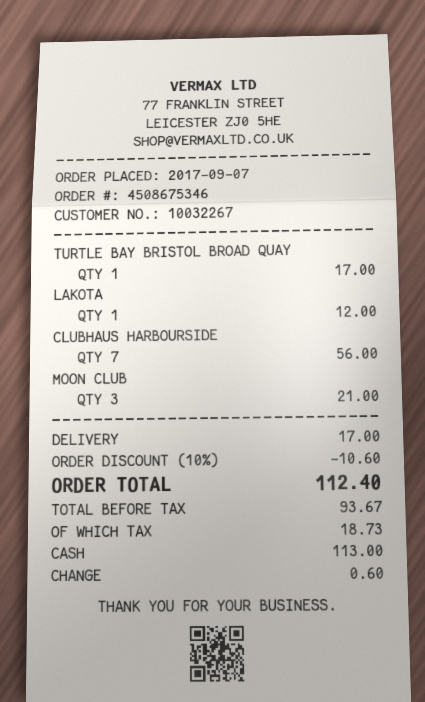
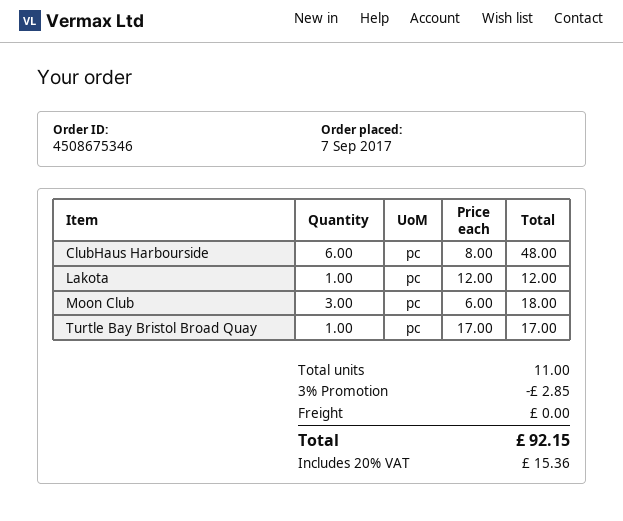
CLUBHAUS HARBOURSIDE: 7 for 56.00 -> 6 for 48.00
MOON CLUB: 3 for 21.00 -> 3 for 18.00
discount: 10% = 10.60 -> 3% = 2.85
shipping: 17.00 -> 0.00
tax: 18.73 -> 15.36
total: 112.40 -> 92.15

